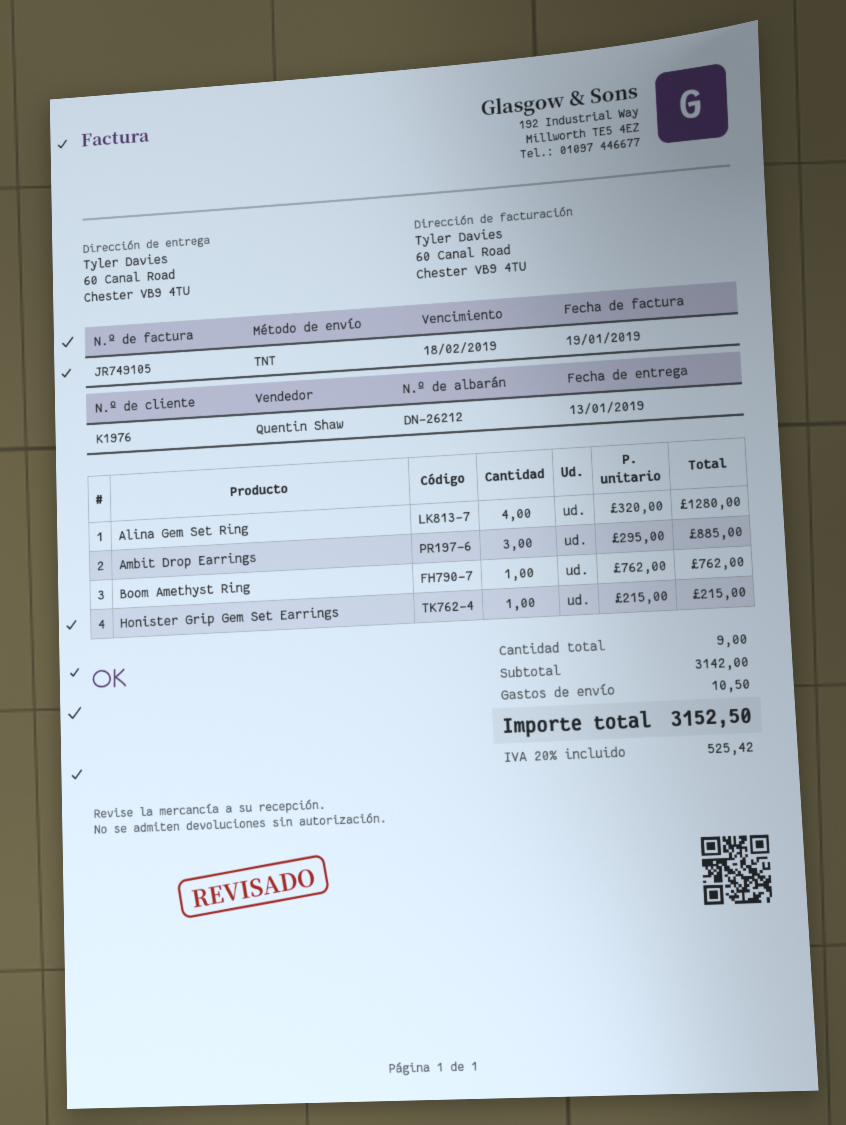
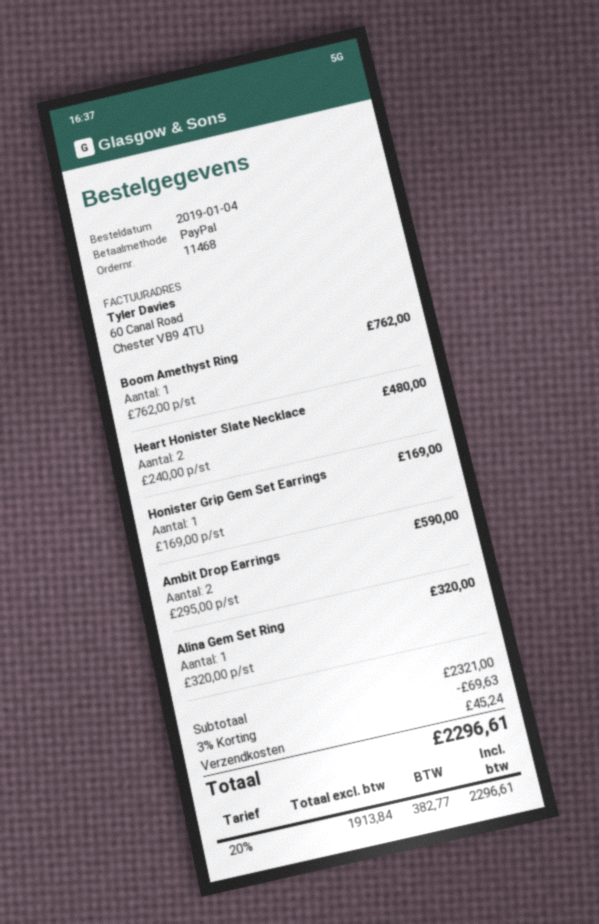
Alina Gem Set Ring: 4 x 320.00 = 1280.00 -> 1 x 320.00 = 320.00
Ambit Drop Earrings: 3 x 295.00 = 885.00 -> 2 x 295.00 = 590.00
Honister Grip Gem Set Earrings: 1 x 215.00 = 215.00 -> 1 x 169.00 = 169.00
Heart Honister Slate Necklace: none -> 2 x 240.00 = 480.00
subtotal: 3142.00 -> 2321.00
discount: none -> 3% = 69.63
shipping: 10.50 -> 45.24
tax: 20% = 525.42 -> 20% = 382.77
total: 3152.50 -> 2296.61

